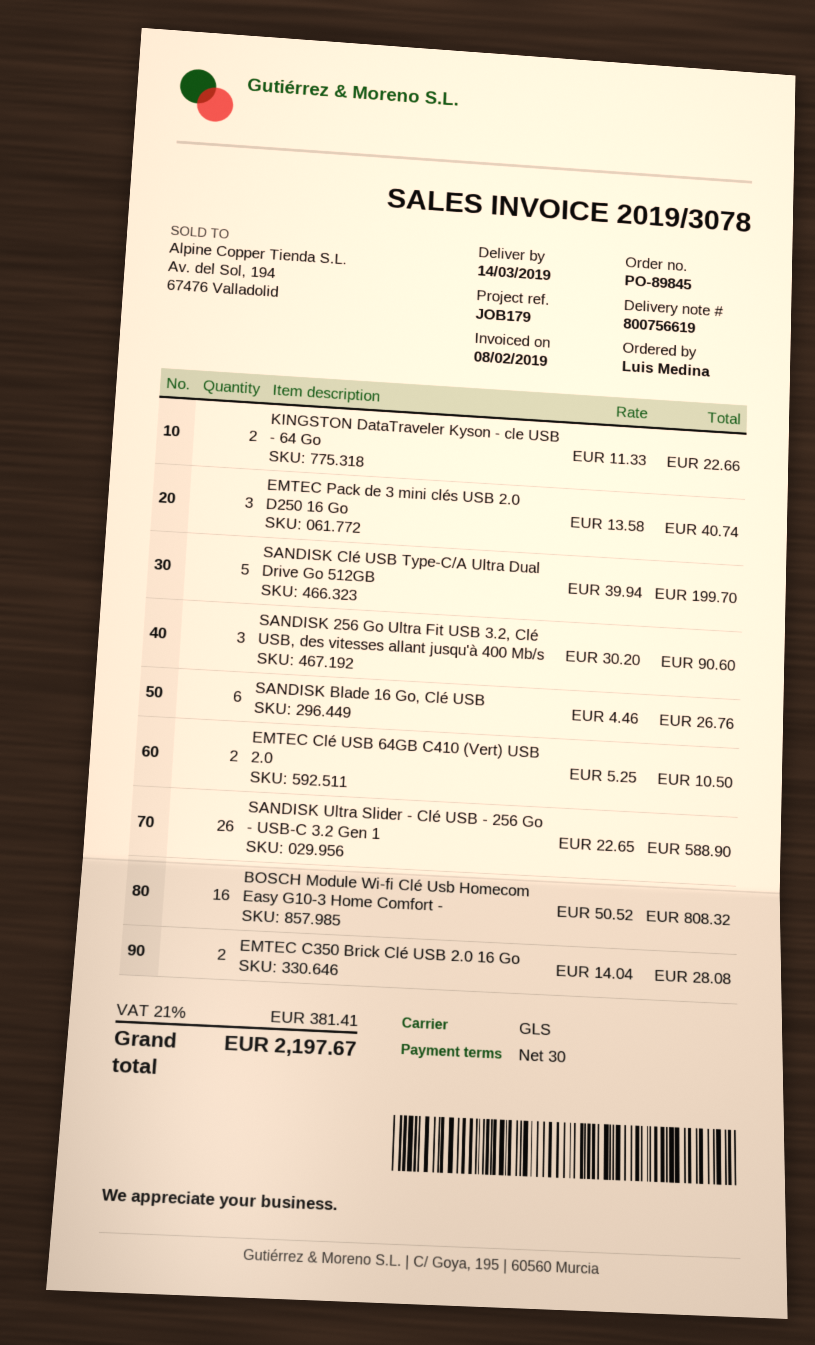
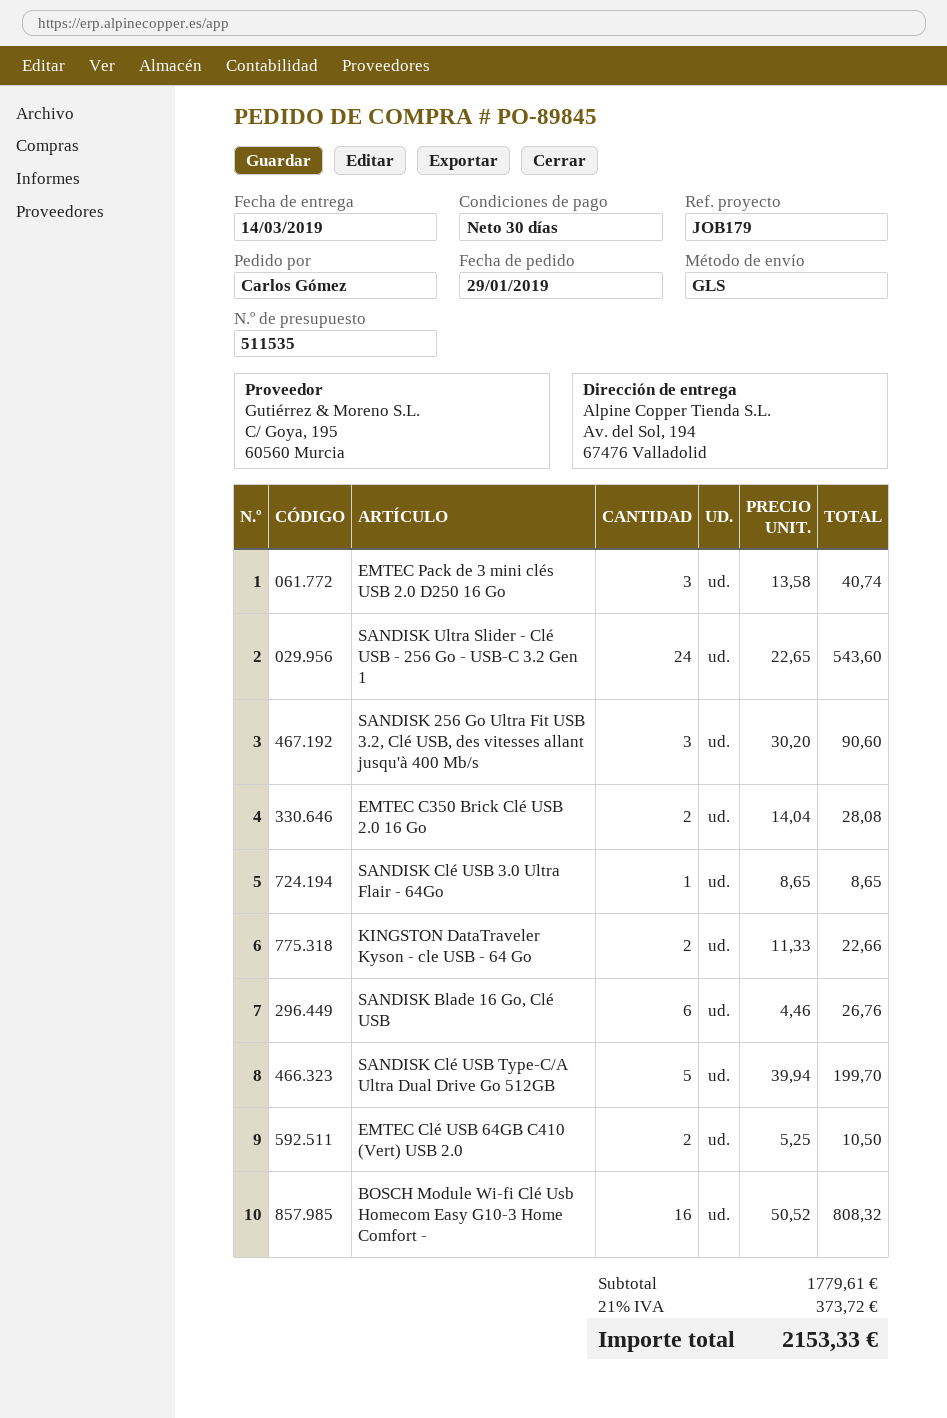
ordered by: Luis Medina -> Carlos Gómez
SANDISK Ultra Slider - Clé USB - 256 Go - USB-C 3.2 Gen 1: 26 x 22.65 = 588.90 -> 24 x 22.65 = 543.60
SANDISK Clé USB 3.0 Ultra Flair - 64Go: none -> 1 x 8.65 = 8.65
tax: 21% = 381.41 -> 21% = 373.72
total: 2197.67 -> 2153.33

